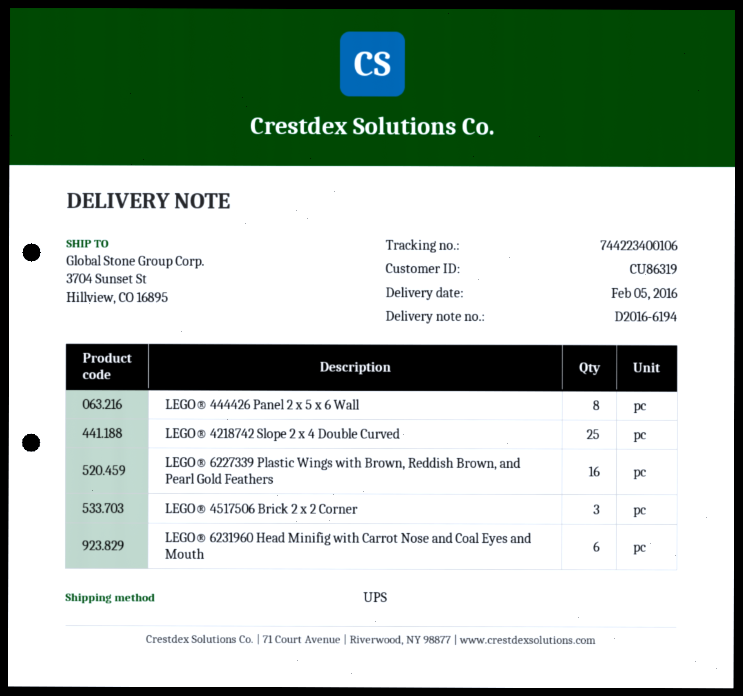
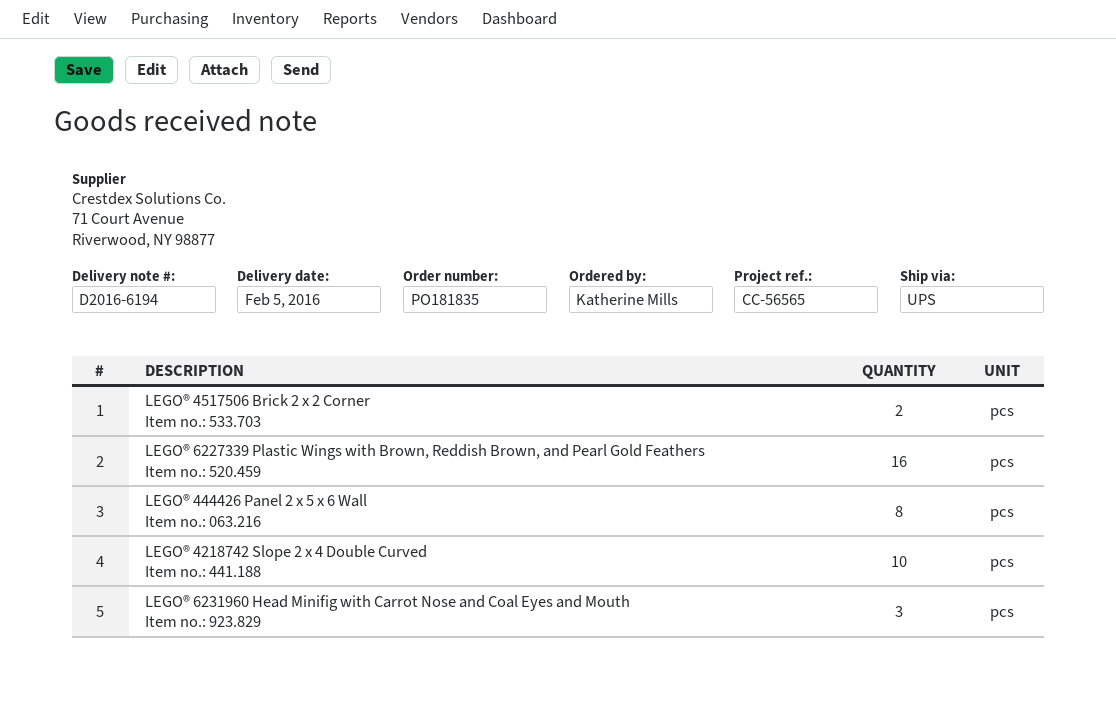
LEGO® 4218742 Slope 2 x 4 Double Curved: 25 -> 10
LEGO® 4517506 Brick 2 x 2 Corner: 3 -> 2
LEGO® 6231960 Head Minifig with Carrot Nose and Coal Eyes and Mouth: 6 -> 3

